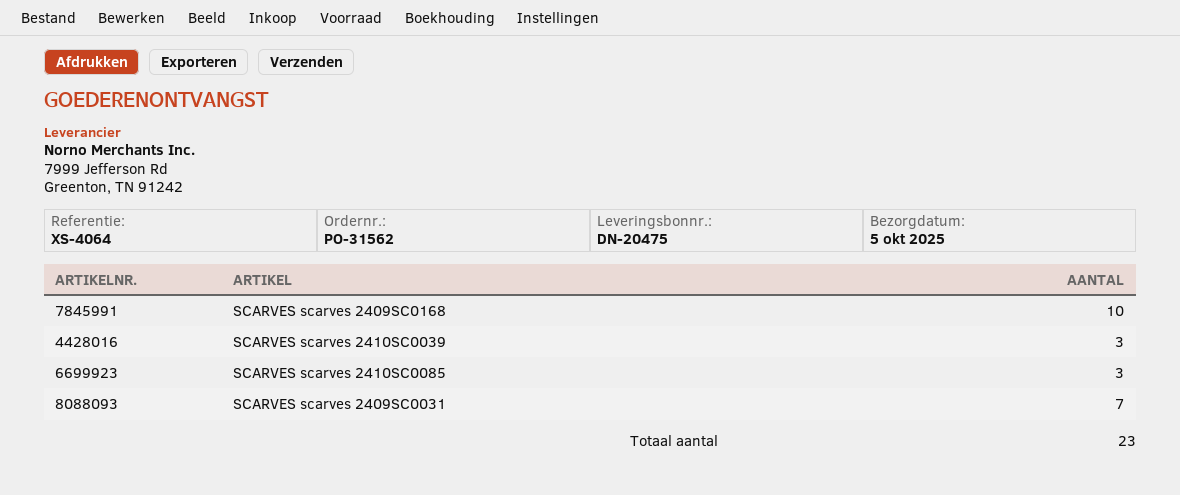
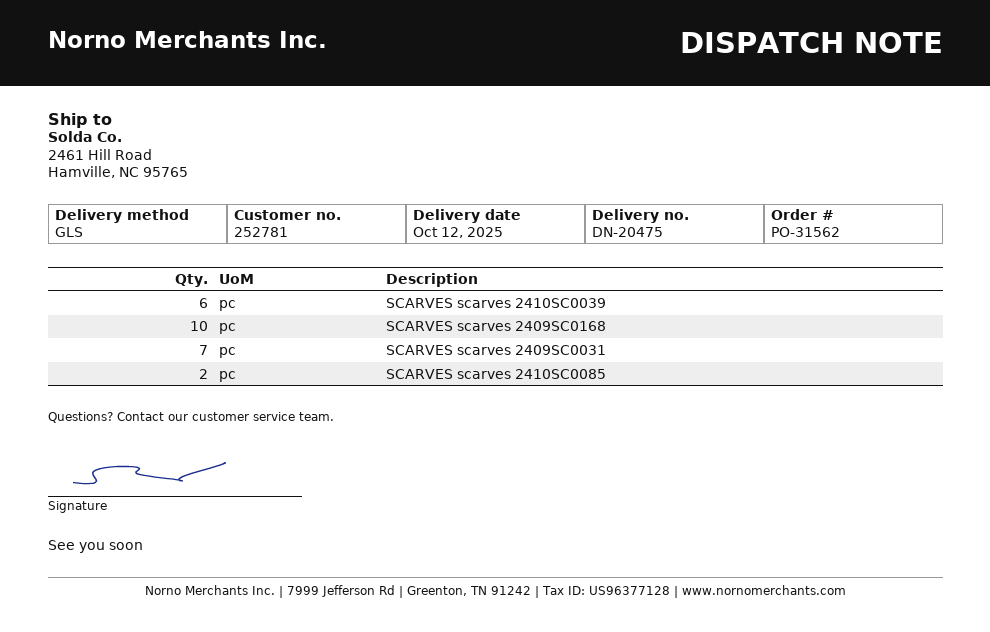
delivery date: 2025-10-05 -> 2025-10-12
SCARVES scarves 2410SC0039: 3 -> 6
SCARVES scarves 2410SC0085: 3 -> 2

